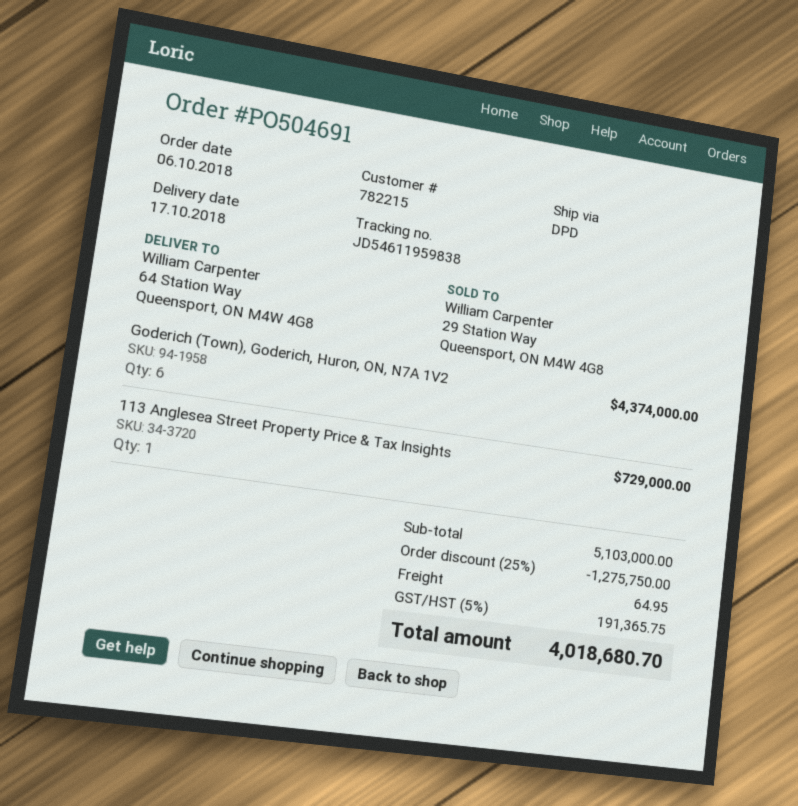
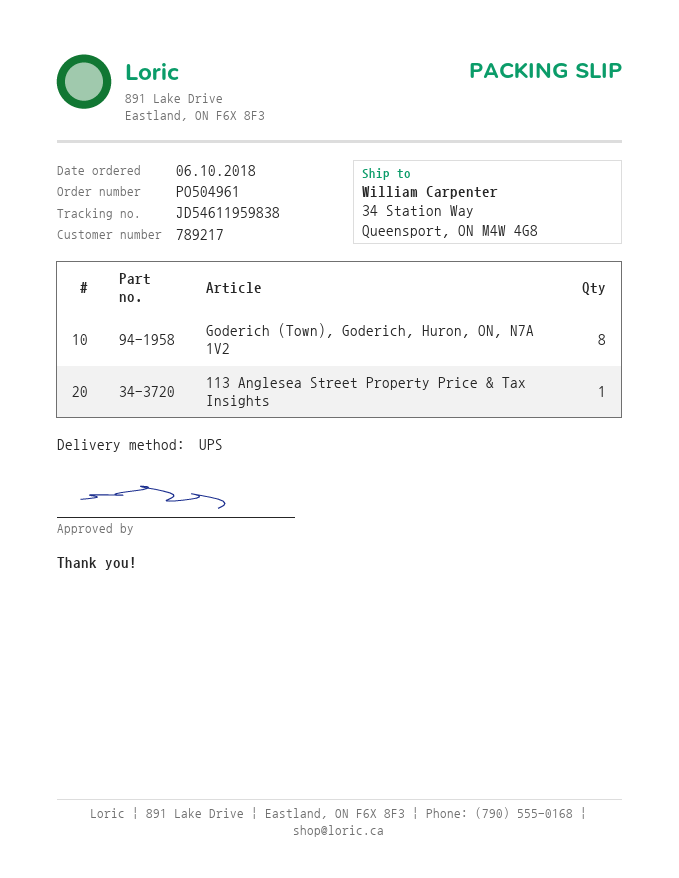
order number: PO504691 -> PO504961
customer number: 782215 -> 789217
shipping method: DPD -> UPS
ship to: 64 Station Way, Queensport, ON M4W 4G8 -> 34 Station Way, Queensport, ON M4W 4G8
Goderich (Town), Goderich, Huron, ON, N7A 1V2: 6 -> 8

